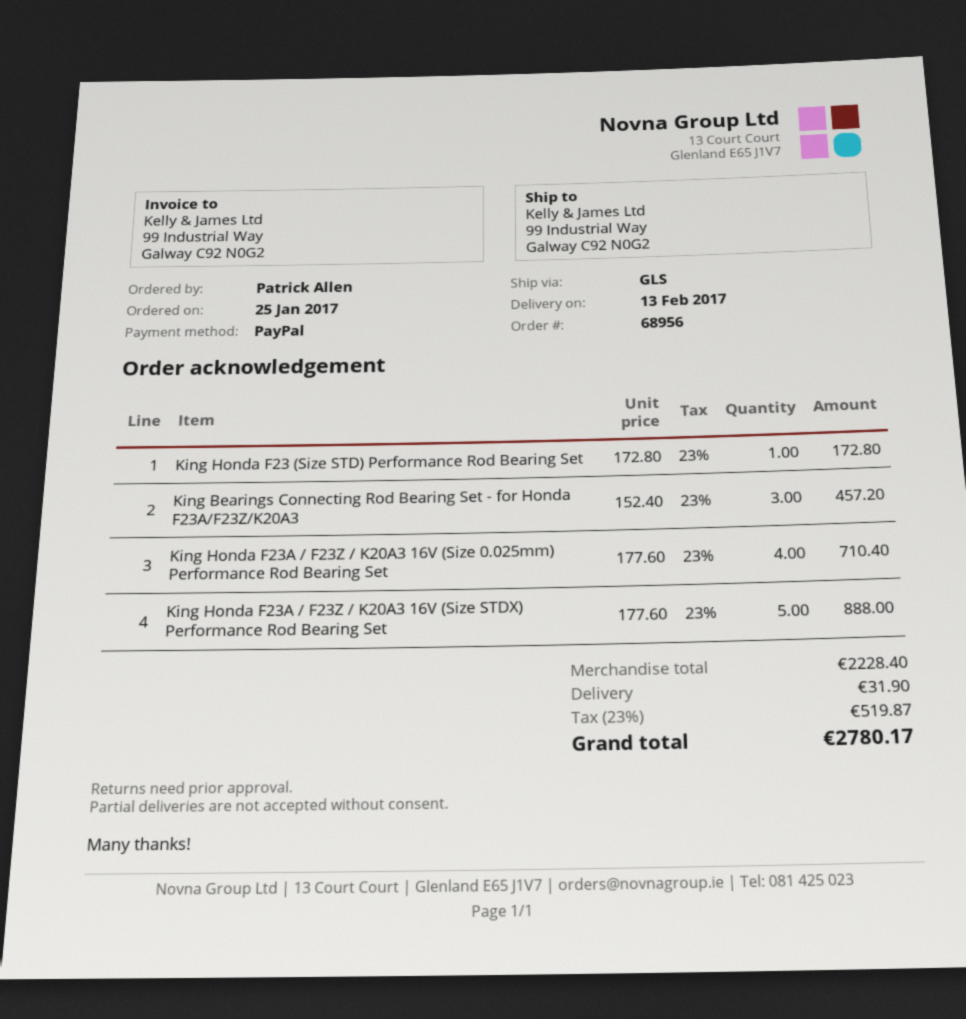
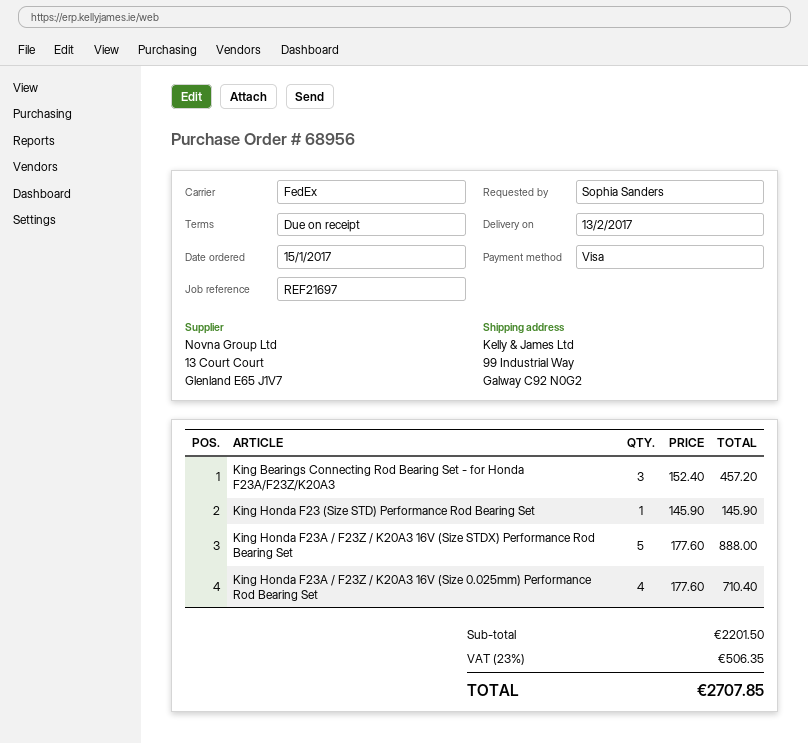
order date: 2017-01-25 -> 2017-01-15
ordered by: Patrick Allen -> Sophia Sanders
payment method: PayPal -> Visa
shipping method: GLS -> FedEx
King Honda F23 (Size STD) Performance Rod Bearing Set: 1 x 172.80 = 172.80 -> 1 x 145.90 = 145.90
subtotal: 2228.40 -> 2201.50
shipping: 31.90 -> none
tax: 23% = 519.87 -> 23% = 506.35
total: 2780.17 -> 2707.85

